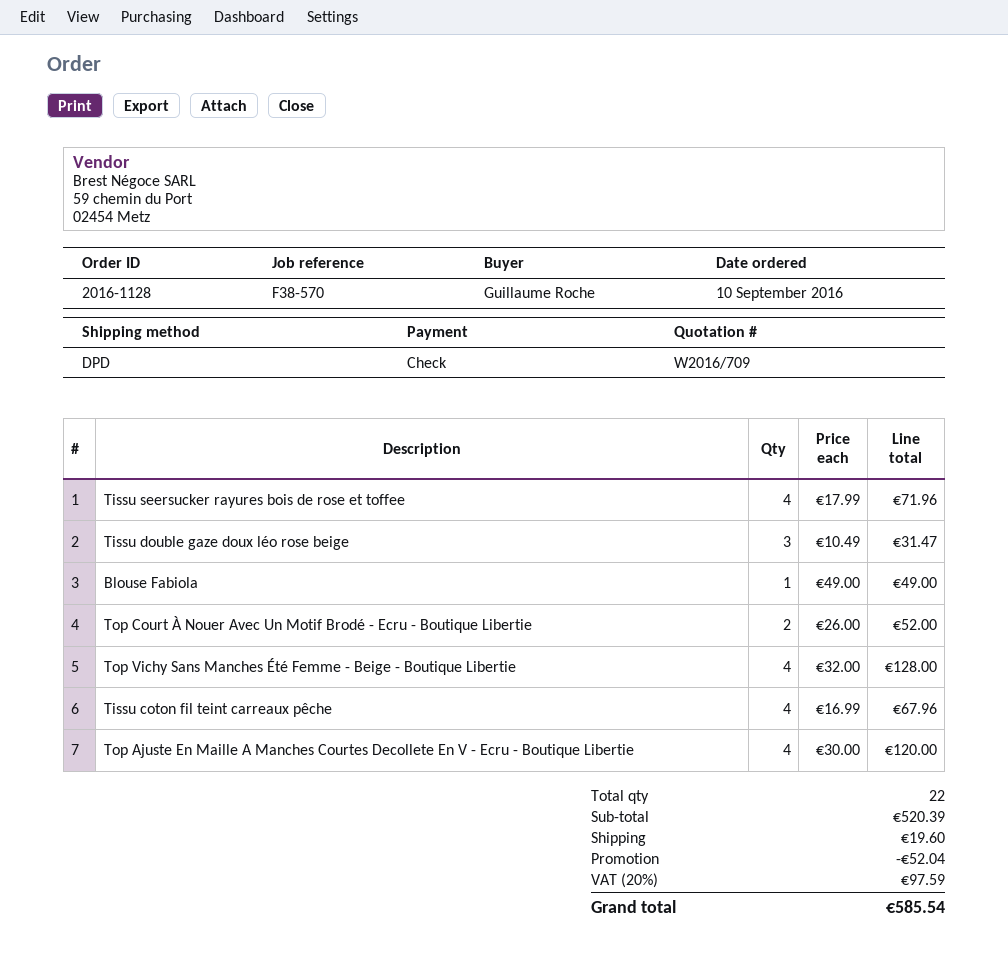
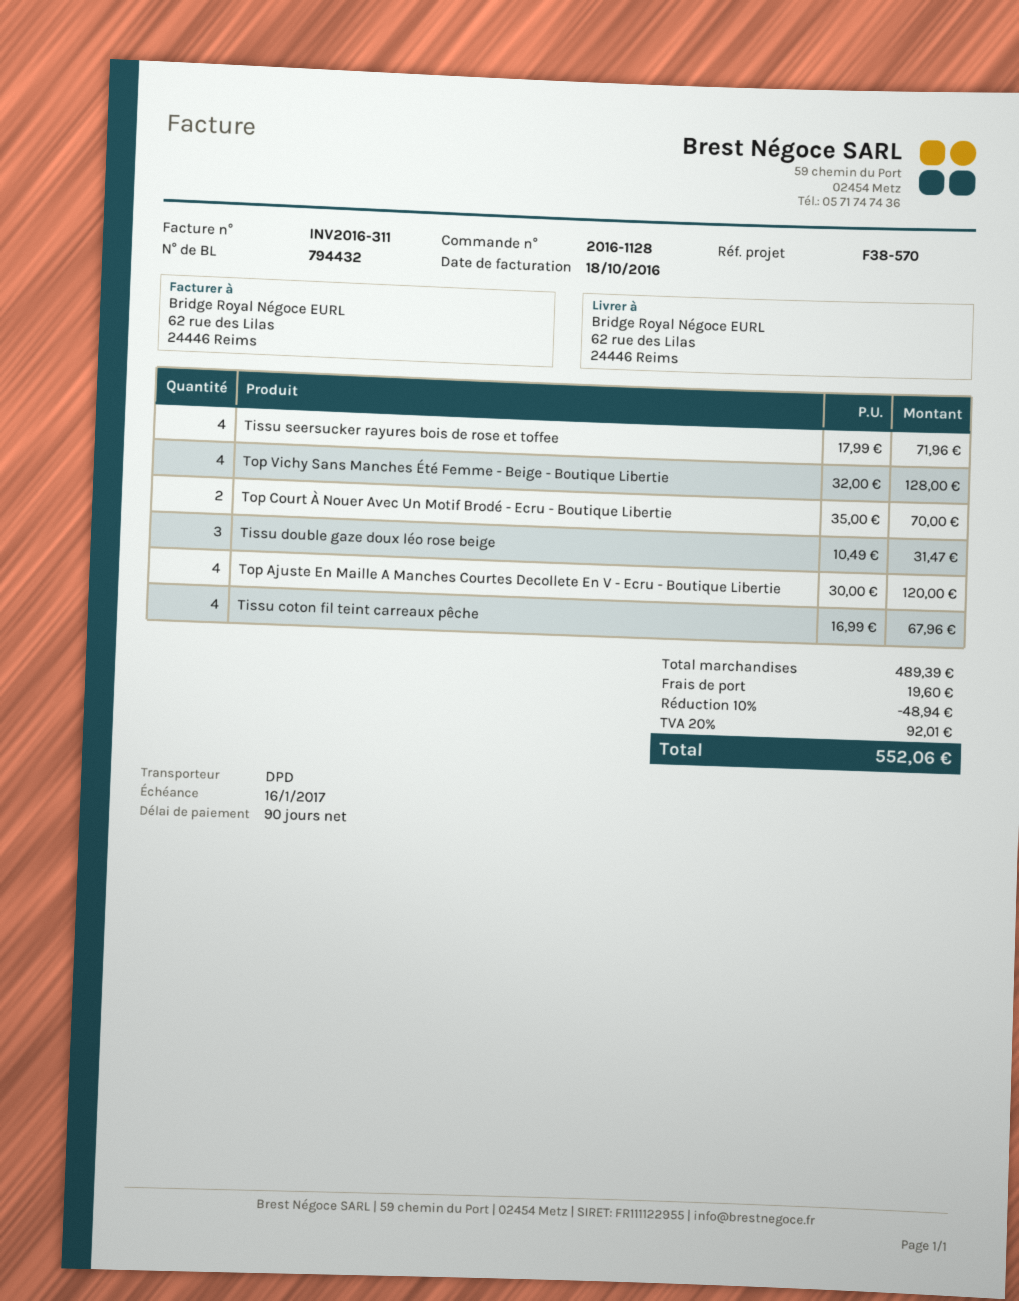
Blouse Fabiola: 1 x 49.00 = 49.00 -> none
Top Court À Nouer Avec Un Motif Brodé - Ecru - Boutique Libertie: 2 x 26.00 = 52.00 -> 2 x 35.00 = 70.00
subtotal: 520.39 -> 489.39
discount: 52.04 -> 48.94
tax: 20% = 97.59 -> 20% = 92.01
total: 585.54 -> 552.06

